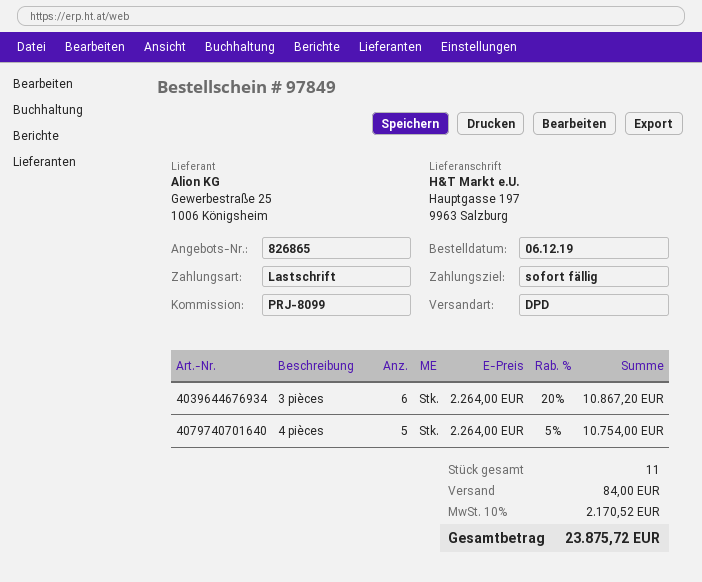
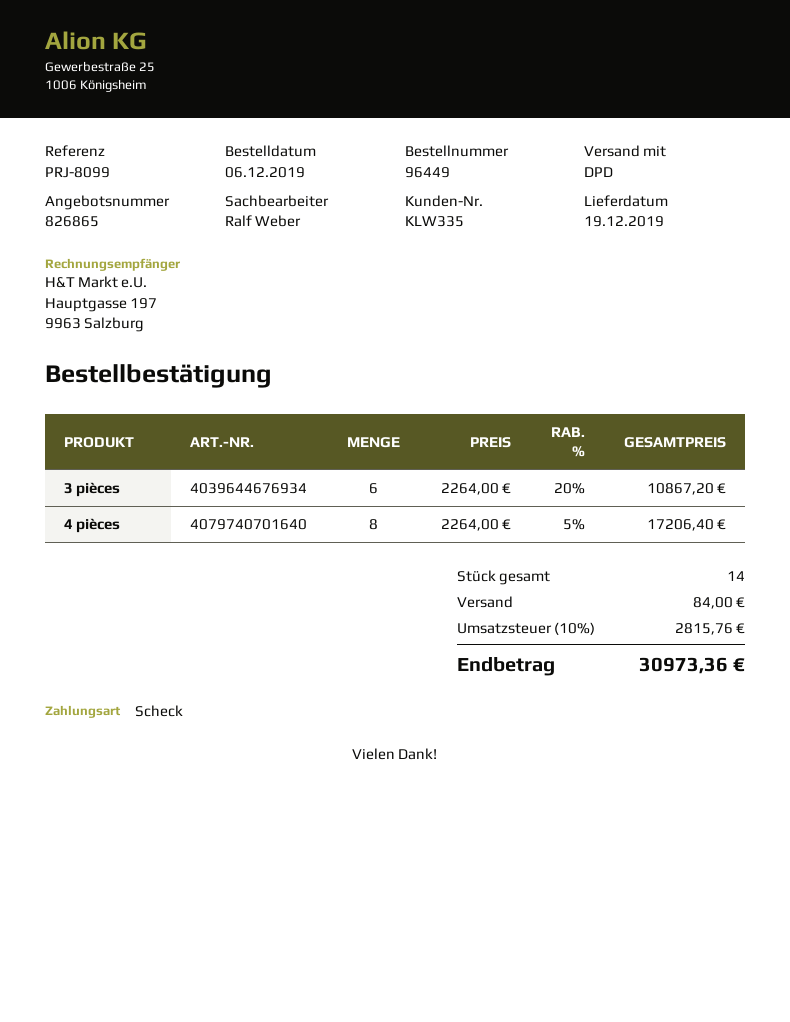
order number: 97849 -> 96449
payment method: direct debit -> cheque
4 pièces: 5 x 2264.00 - 5% = 10754.00 -> 8 x 2264.00 - 5% = 17206.40
total quantity: 11 -> 14
tax: 10% = 2170.52 -> 10% = 2815.76
total: 23875.72 -> 30973.36

